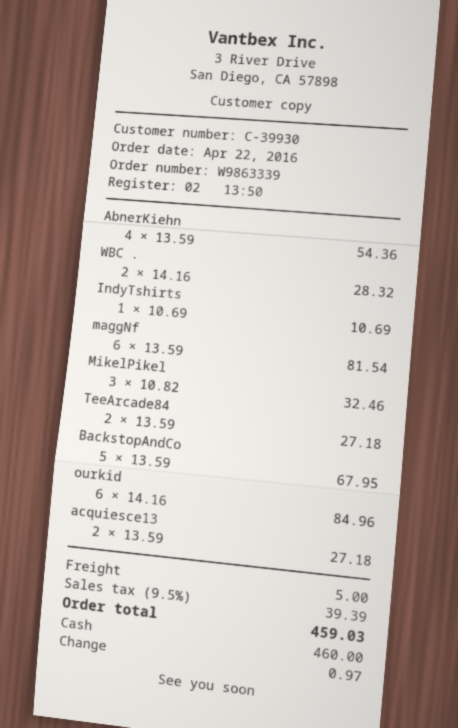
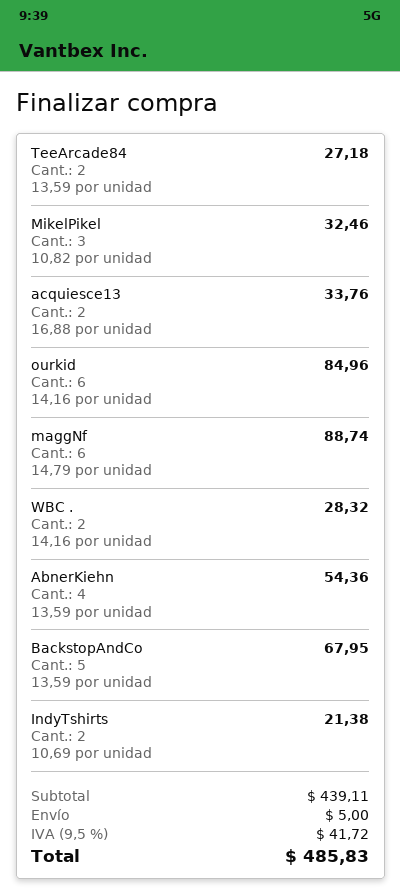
IndyTshirts: 1 x 10.69 = 10.69 -> 2 x 10.69 = 21.38
maggNf: 6 x 13.59 = 81.54 -> 6 x 14.79 = 88.74
acquiesce13: 2 x 13.59 = 27.18 -> 2 x 16.88 = 33.76
tax: 9.5% = 39.39 -> 9.5% = 41.72
total: 459.03 -> 485.83

